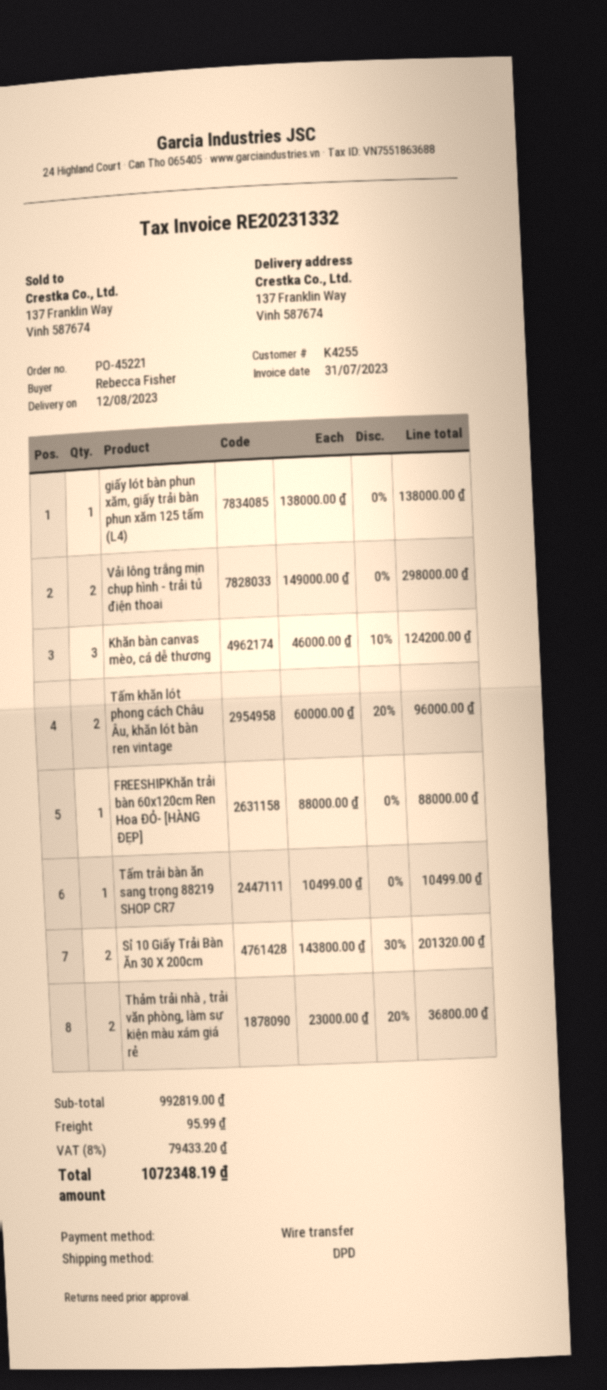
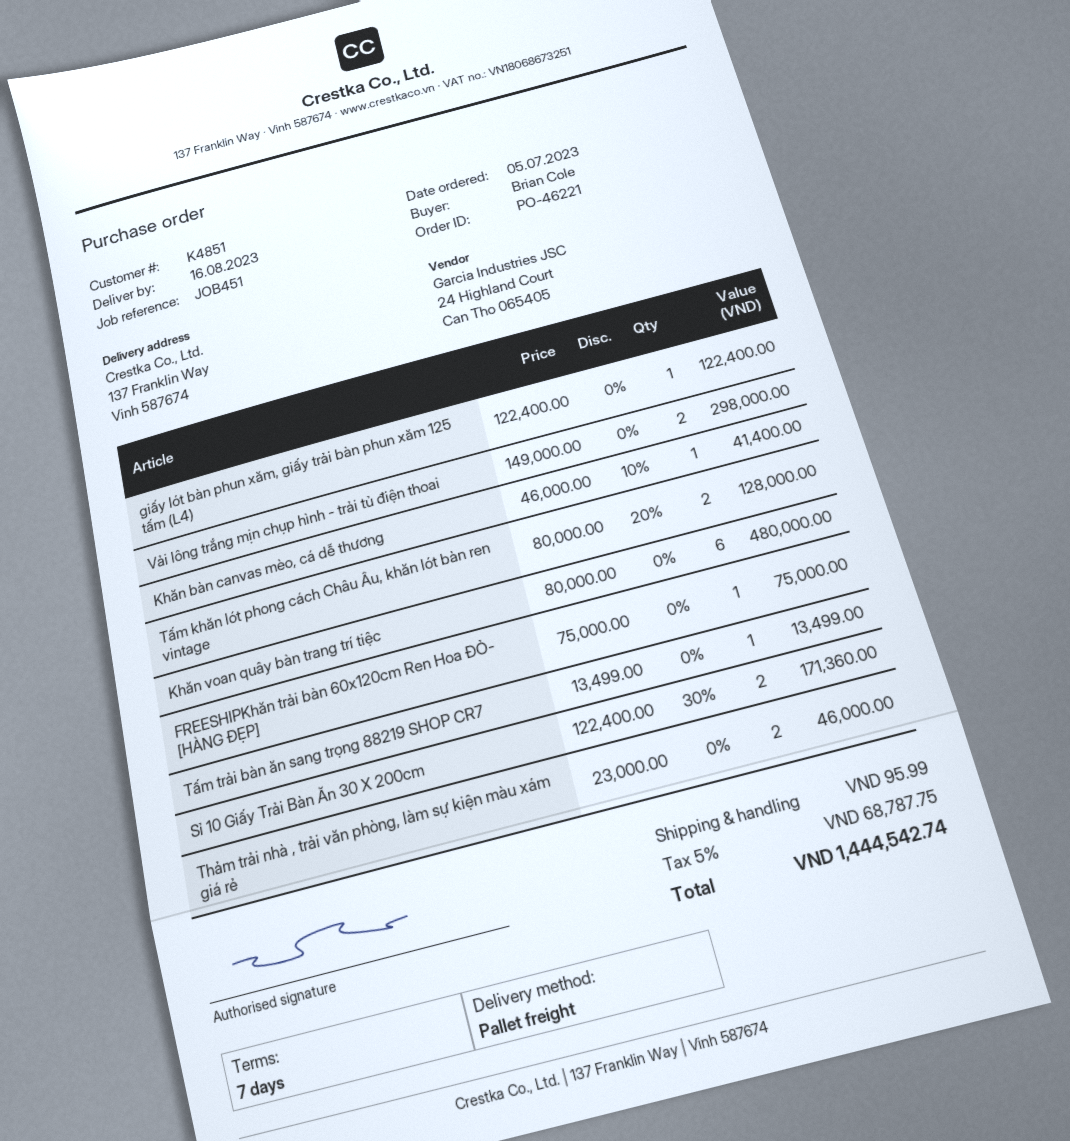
order number: PO-45221 -> PO-46221
delivery date: 2023-08-12 -> 2023-08-16
customer number: K4255 -> K4851
ordered by: Rebecca Fisher -> Brian Cole
shipping method: DPD -> pallet freight
giấy lót bàn phun xăm, giấy trải bàn phun xăm 125 tấm (L4): 1 x 138000.00 = 138000.00 -> 1 x 122400.00 = 122400.00
Khăn bàn canvas mèo, cá dễ thương: 3 x 46000.00 - 10% = 124200.00 -> 1 x 46000.00 - 10% = 41400.00
Tấm khăn lót phong cách Châu Âu, khăn lót bàn ren vintage: 2 x 60000.00 - 20% = 96000.00 -> 2 x 80000.00 - 20% = 128000.00
FREESHIPKhăn trải bàn 60x120cm Ren Hoa ĐỎ- [HÀNG ĐẸP]: 1 x 88000.00 = 88000.00 -> 1 x 75000.00 = 75000.00
Tấm trải bàn ăn sang trọng 88219 SHOP CR7: 1 x 10499.00 = 10499.00 -> 1 x 13499.00 = 13499.00
Sỉ 10 Giấy Trải Bàn Ăn 30 X 200cm: 2 x 143800.00 - 30% = 201320.00 -> 2 x 122400.00 - 30% = 171360.00
Thảm trải nhà , trải văn phòng, làm sự kiện màu xám giá rẻ: 2 x 23000.00 - 20% = 36800.00 -> 2 x 23000.00 = 46000.00
Khăn voan quây bàn trang trí tiệc: none -> 6 x 80000.00 = 480000.00
tax: 8% = 79433.20 -> 5% = 68787.75
total: 1072348.19 -> 1444542.74

